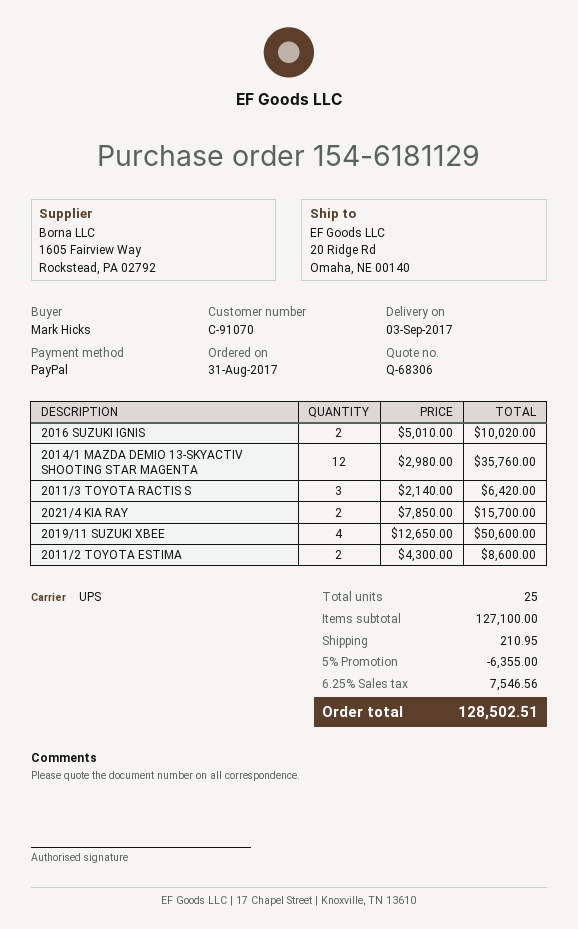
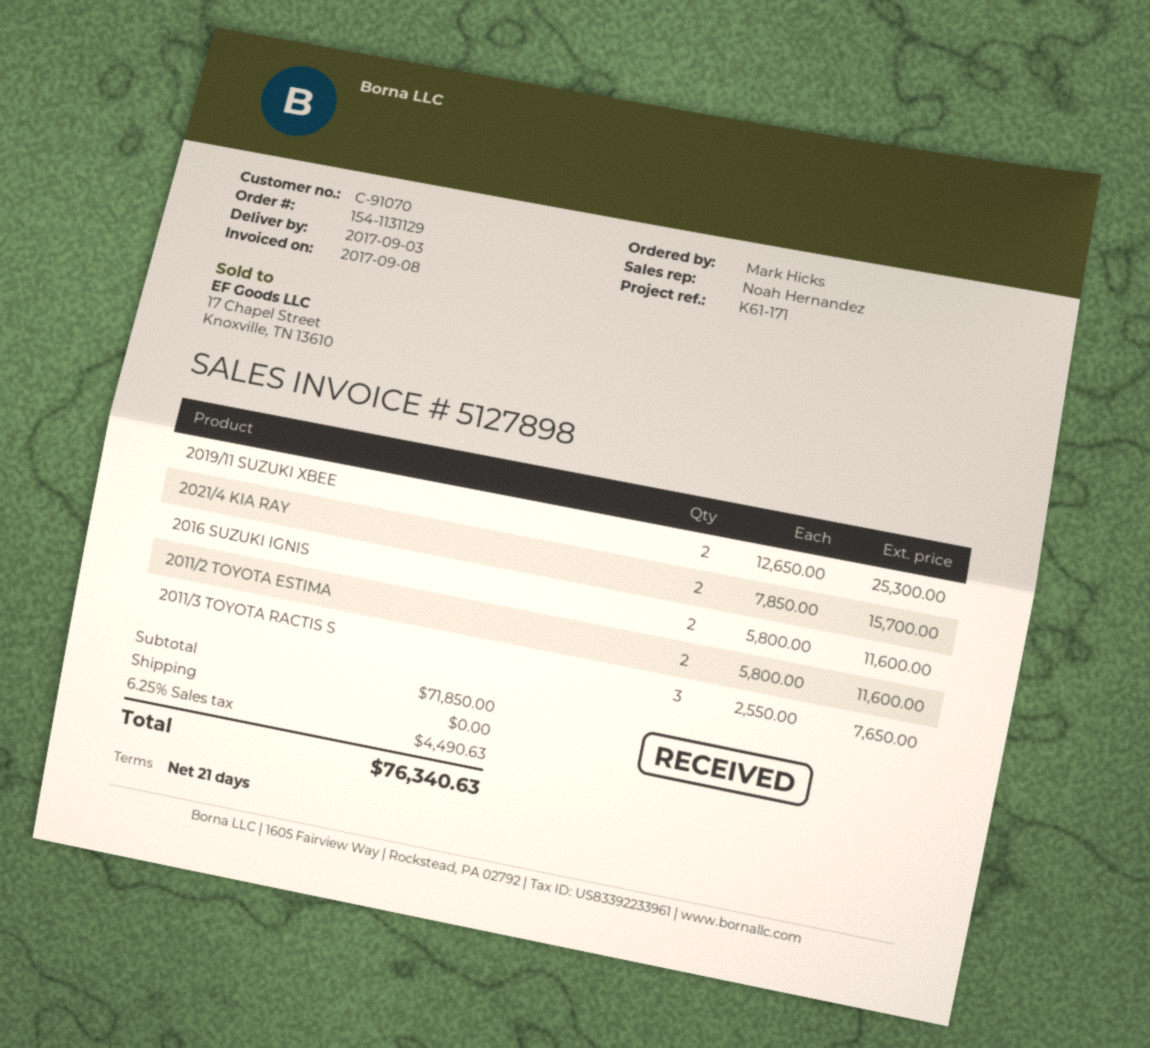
order number: 154-6181129 -> 154-1131129
2016 SUZUKI IGNIS: 2 x 5010.00 = 10020.00 -> 2 x 5800.00 = 11600.00
2014/1 MAZDA DEMIO 13-SKYACTIV SHOOTING STAR MAGENTA: 12 x 2980.00 = 35760.00 -> none
2011/3 TOYOTA RACTIS S: 3 x 2140.00 = 6420.00 -> 3 x 2550.00 = 7650.00
2019/11 SUZUKI XBEE: 4 x 12650.00 = 50600.00 -> 2 x 12650.00 = 25300.00
2011/2 TOYOTA ESTIMA: 2 x 4300.00 = 8600.00 -> 2 x 5800.00 = 11600.00
subtotal: 127100.00 -> 71850.00
discount: 5% = 6355.00 -> none
shipping: 210.95 -> 0.00
tax: 6.25% = 7546.56 -> 6.25% = 4490.63
total: 128502.51 -> 76340.63

